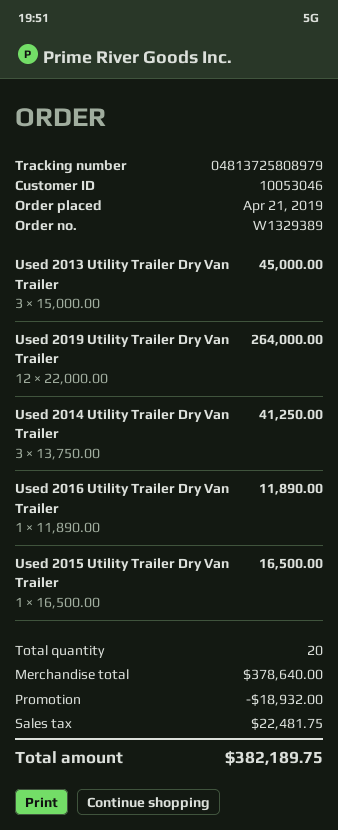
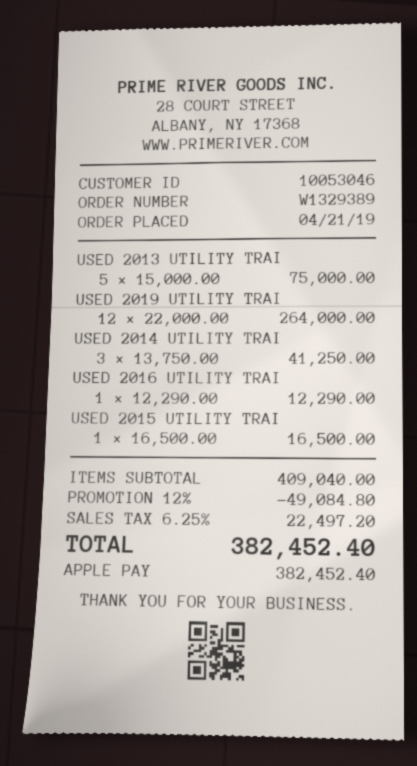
Used 2013 Utility Trailer Dry Van Trailer: 3 x 15000.00 = 45000.00 -> 5 x 15000.00 = 75000.00
Used 2016 Utility Trailer Dry Van Trailer: 1 x 11890.00 = 11890.00 -> 1 x 12290.00 = 12290.00
subtotal: 378640.00 -> 409040.00
discount: 18932.00 -> 49084.80
tax: 22481.75 -> 22497.20
total: 382189.75 -> 382452.40

